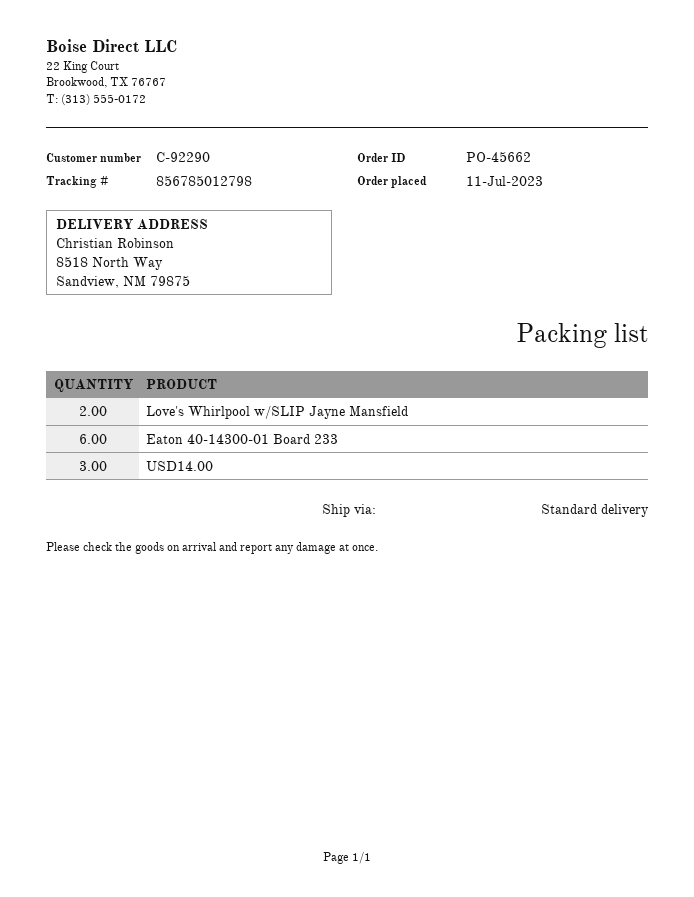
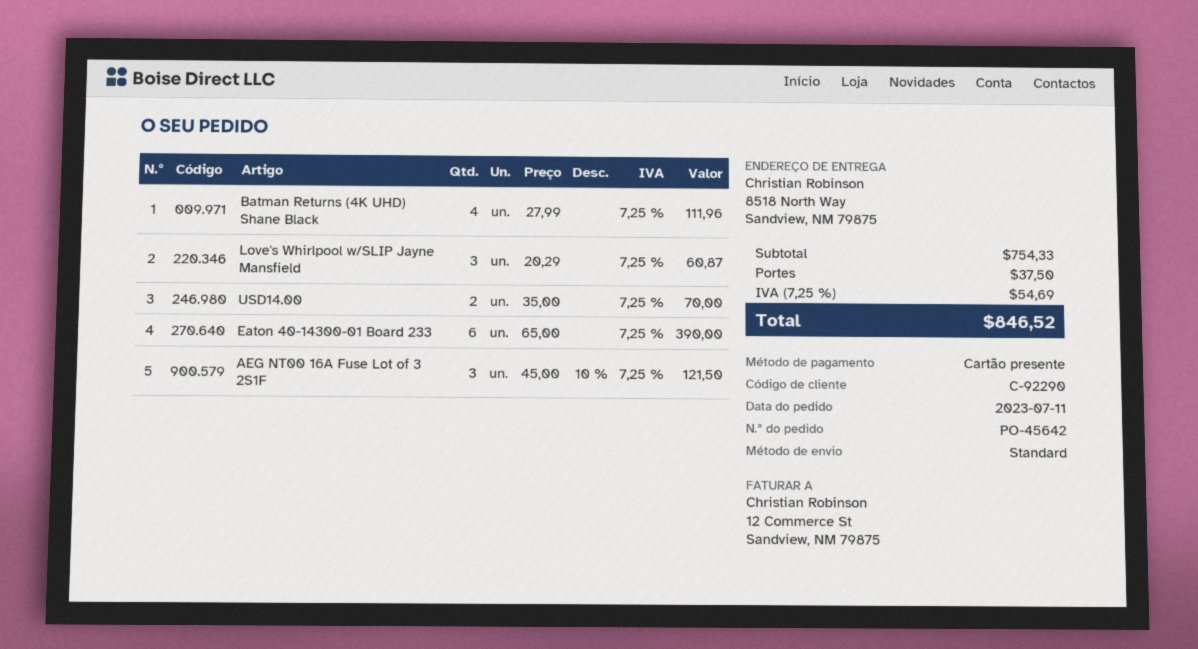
order number: PO-45662 -> PO-45642
Love's Whirlpool w/SLIP Jayne Mansfield: 2 -> 3
USD14.00: 3 -> 2
Batman Returns (4K UHD) Shane Black: none -> 4
AEG NT00 16A Fuse Lot of 3 2S1F: none -> 3

